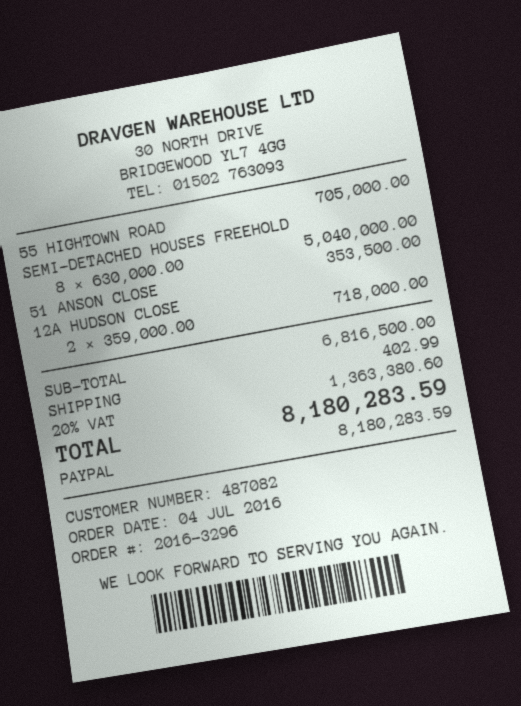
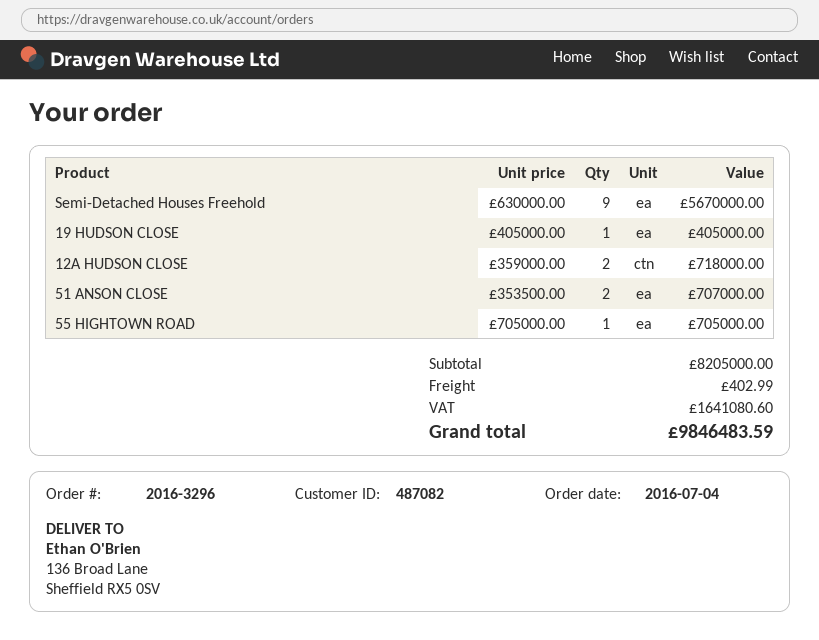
SEMI-DETACHED HOUSES FREEHOLD: 8 x 630000.00 = 5040000.00 -> 9 x 630000.00 = 5670000.00
51 ANSON CLOSE: 1 x 353500.00 = 353500.00 -> 2 x 353500.00 = 707000.00
19 HUDSON CLOSE: none -> 1 x 405000.00 = 405000.00
subtotal: 6816500.00 -> 8205000.00
tax: 1363380.60 -> 1641080.60
total: 8180283.59 -> 9846483.59

